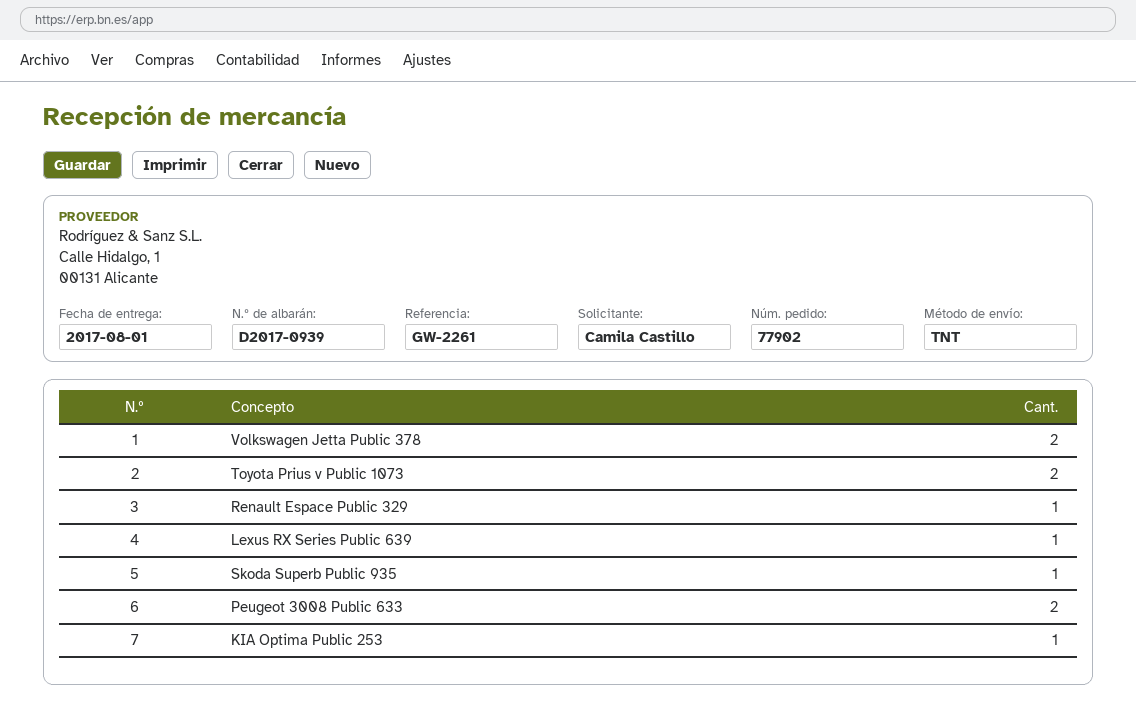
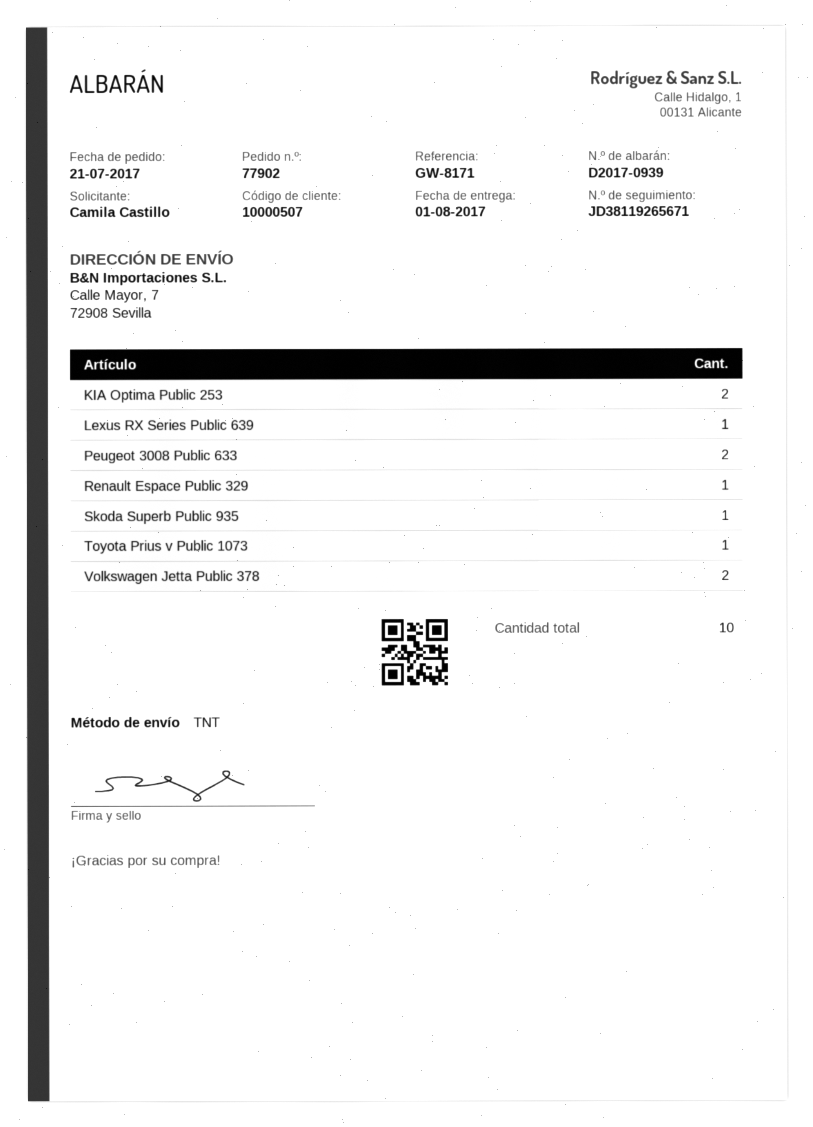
reference: GW-2261 -> GW-8171
Toyota Prius v Public 1073: 2 -> 1
KIA Optima Public 253: 1 -> 2

